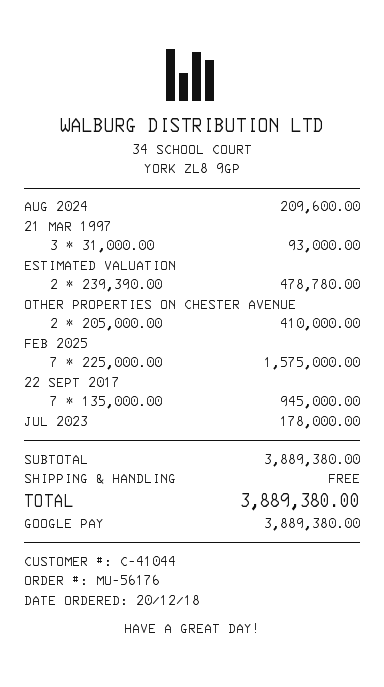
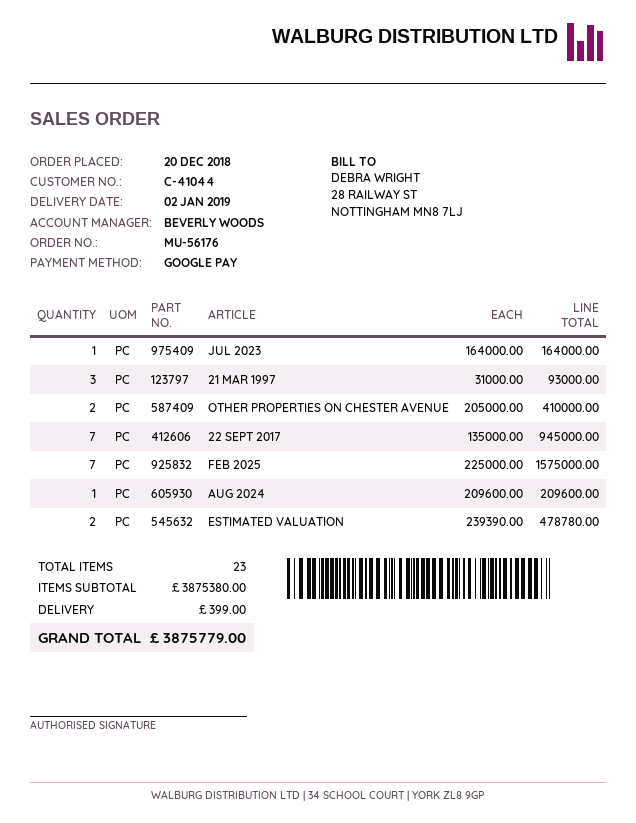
JUL 2023: 1 x 178000.00 = 178000.00 -> 1 x 164000.00 = 164000.00
subtotal: 3889380.00 -> 3875380.00
shipping: 0.00 -> 399.00
total: 3889380.00 -> 3875779.00

